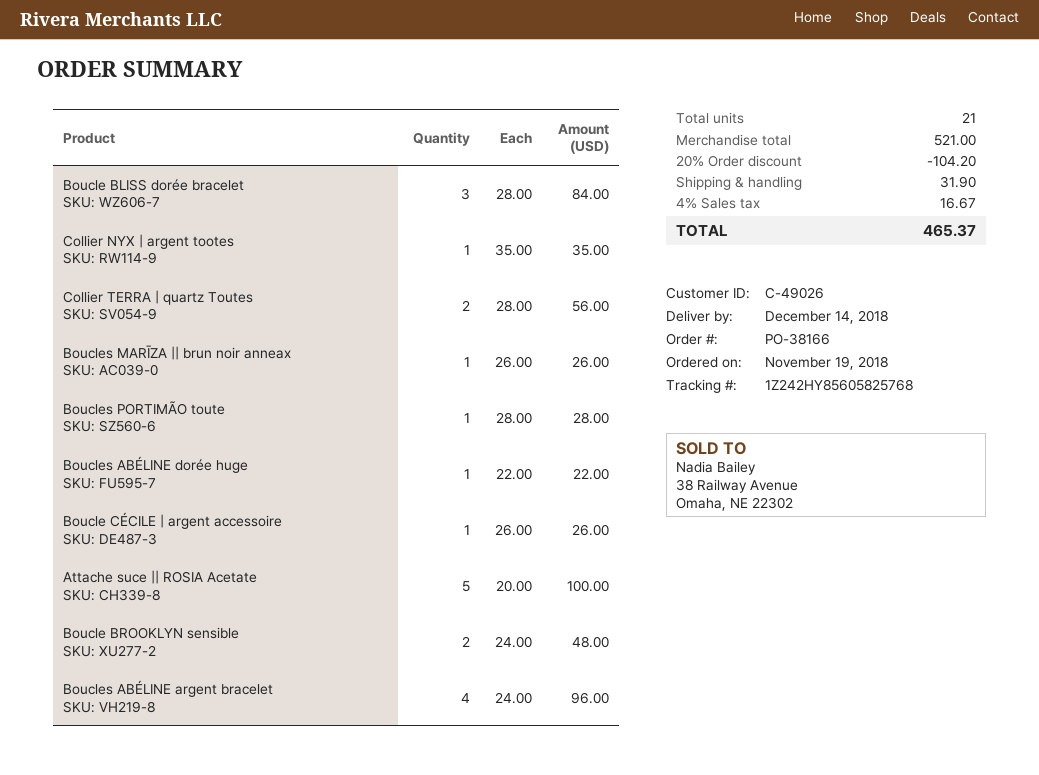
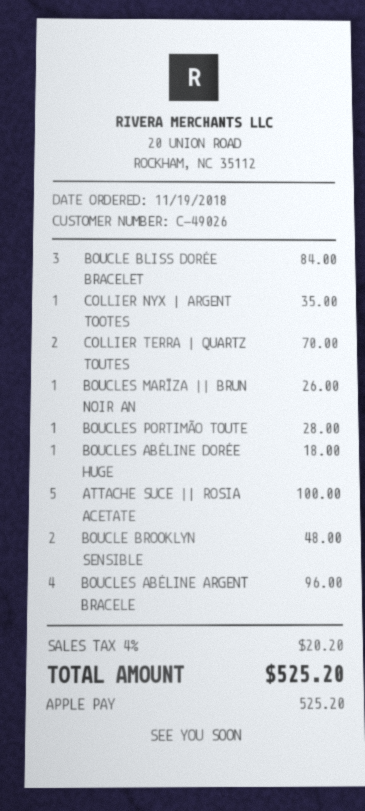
Collier TERRA | quartz Toutes: 2 for 56.00 -> 2 for 70.00
Boucles ABÉLINE dorée huge: 1 for 22.00 -> 1 for 18.00
Boucle CÉCILE | argent accessoire: 1 for 26.00 -> none
discount: 20% = 104.20 -> none
shipping: 31.90 -> none
tax: 4% = 16.67 -> 4% = 20.20
total: 465.37 -> 525.20

